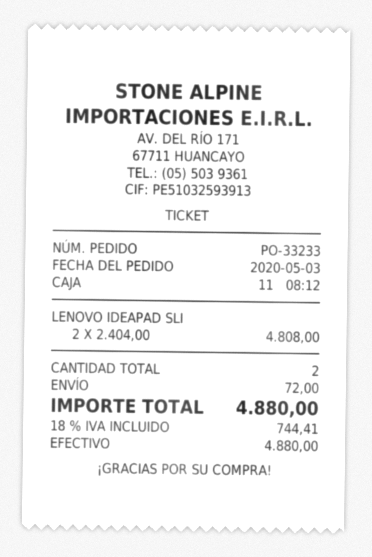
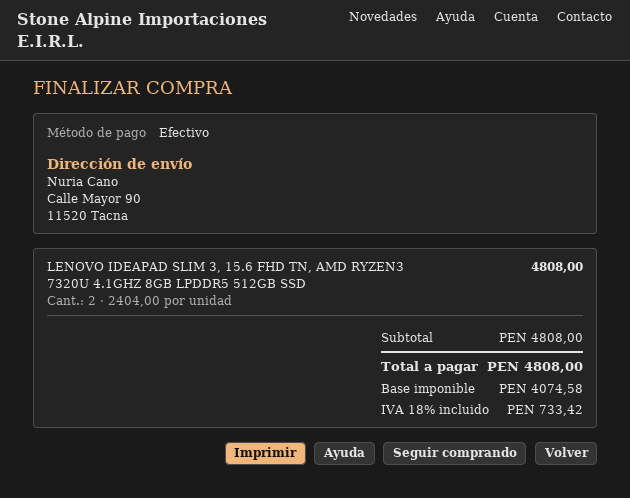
shipping: 72.00 -> none
tax: 18% = 744.41 -> 18% = 733.42
total: 4880.00 -> 4808.00

